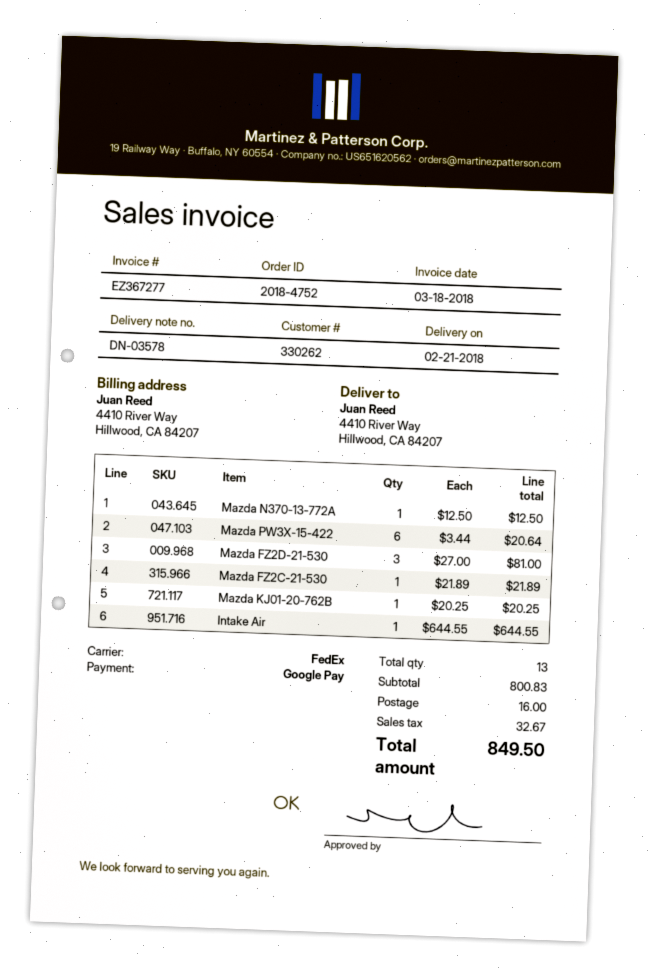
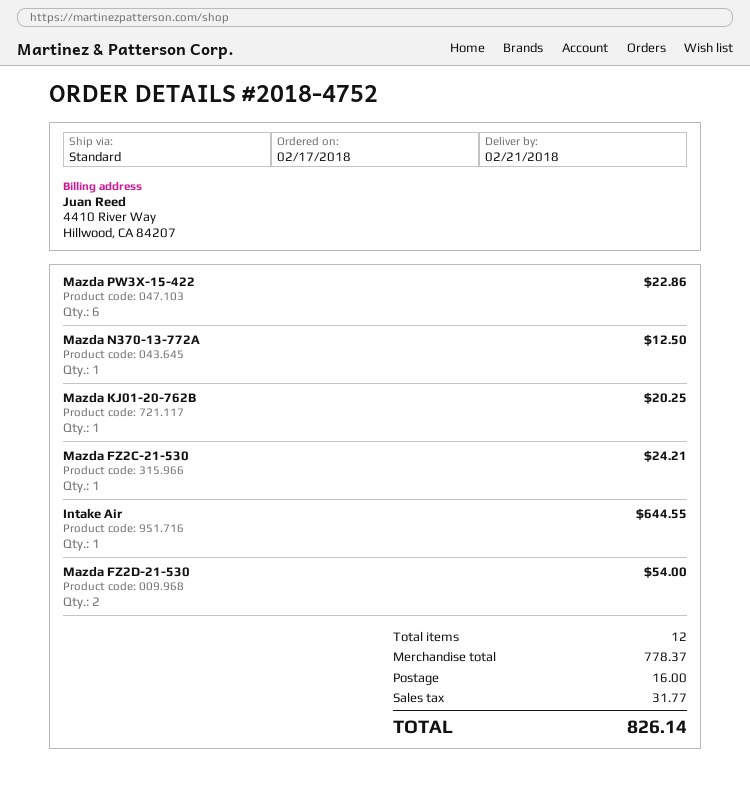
shipping method: FedEx -> standard
Mazda PW3X-15-422: 6 for 20.64 -> 6 for 22.86
Mazda FZ2D-21-530: 3 for 81.00 -> 2 for 54.00
Mazda FZ2C-21-530: 1 for 21.89 -> 1 for 24.21
total quantity: 13 -> 12
subtotal: 800.83 -> 778.37
tax: 32.67 -> 31.77
total: 849.50 -> 826.14

